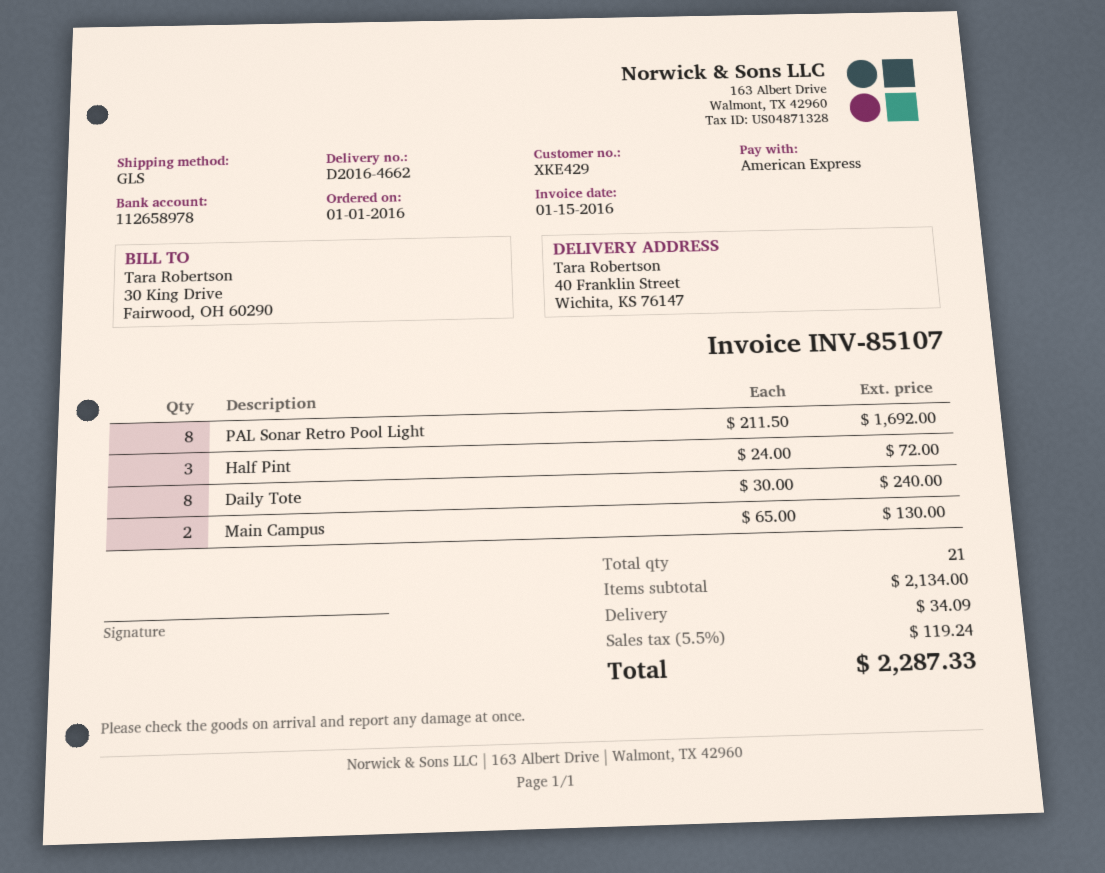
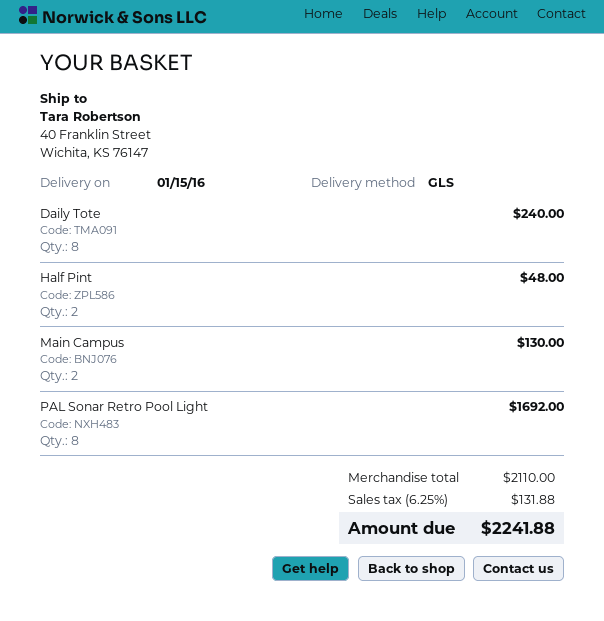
Half Pint: 3 for 72.00 -> 2 for 48.00
subtotal: 2134.00 -> 2110.00
shipping: 34.09 -> none
tax: 5.5% = 119.24 -> 6.25% = 131.88
total: 2287.33 -> 2241.88

